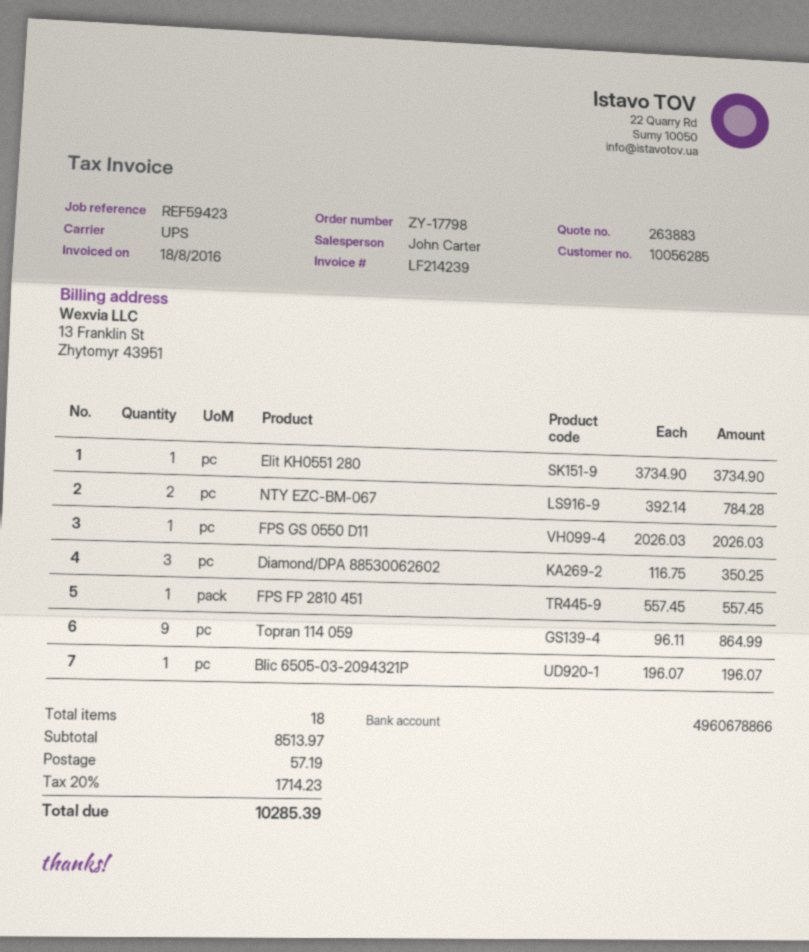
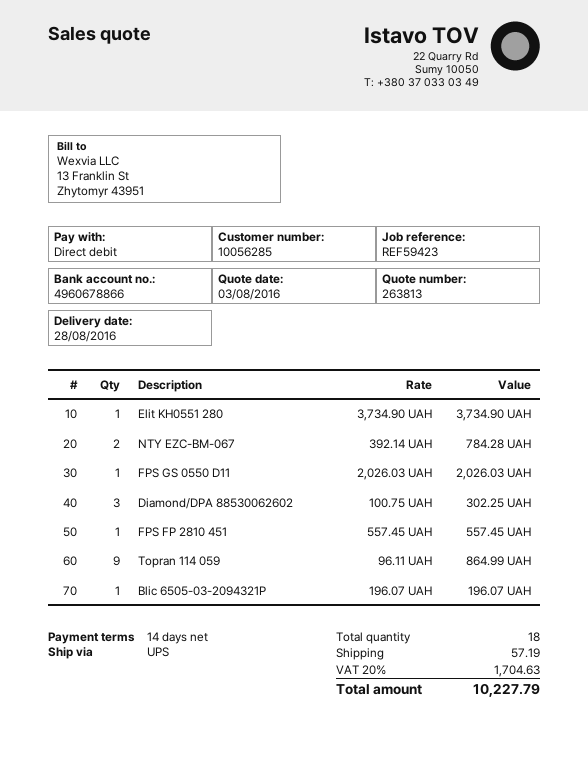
quote number: 263883 -> 263813
Diamond/DPA 88530062602: 3 x 116.75 = 350.25 -> 3 x 100.75 = 302.25
tax: 20% = 1714.23 -> 20% = 1704.63
total: 10285.39 -> 10227.79

